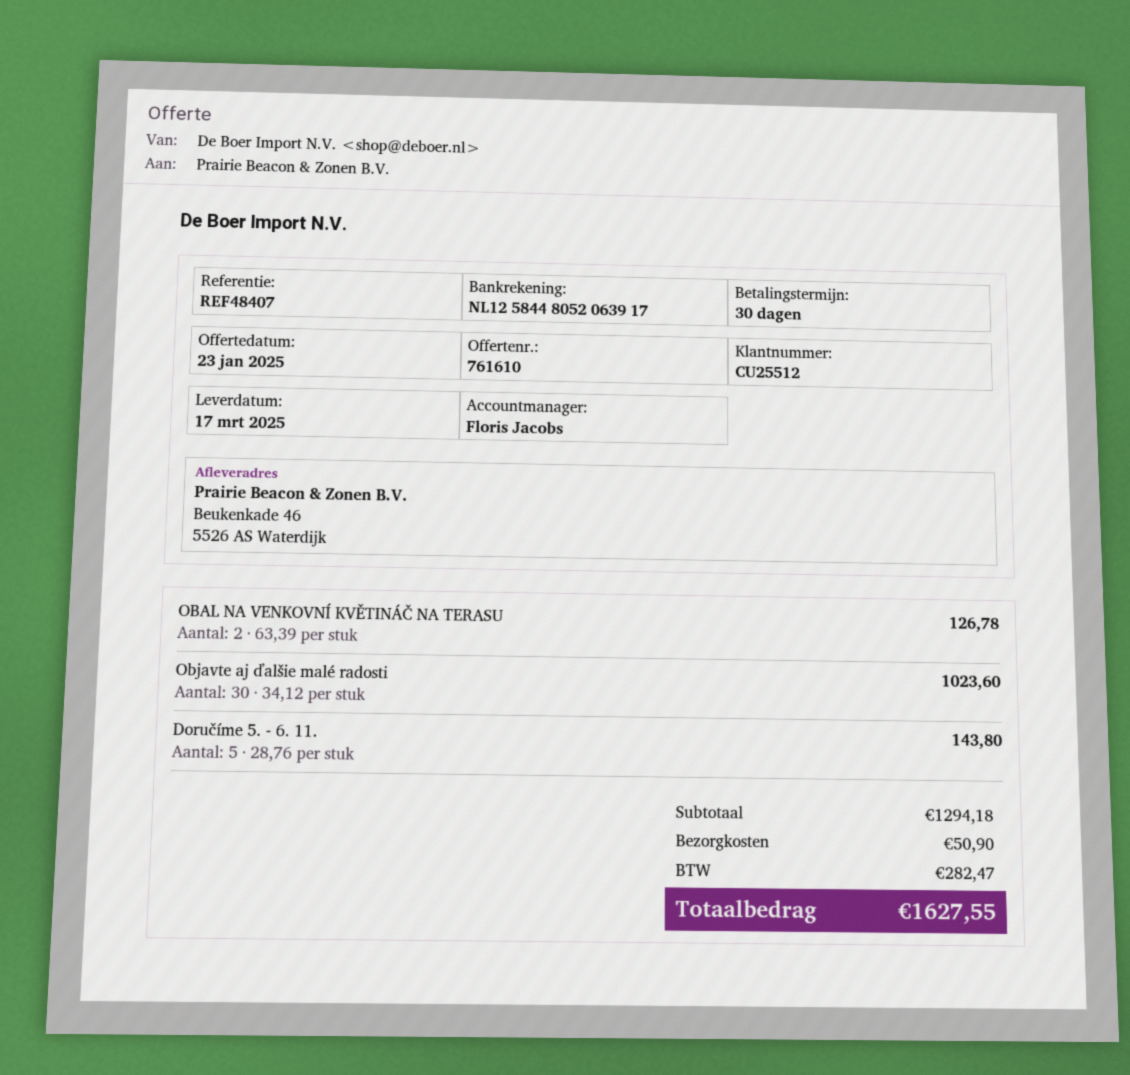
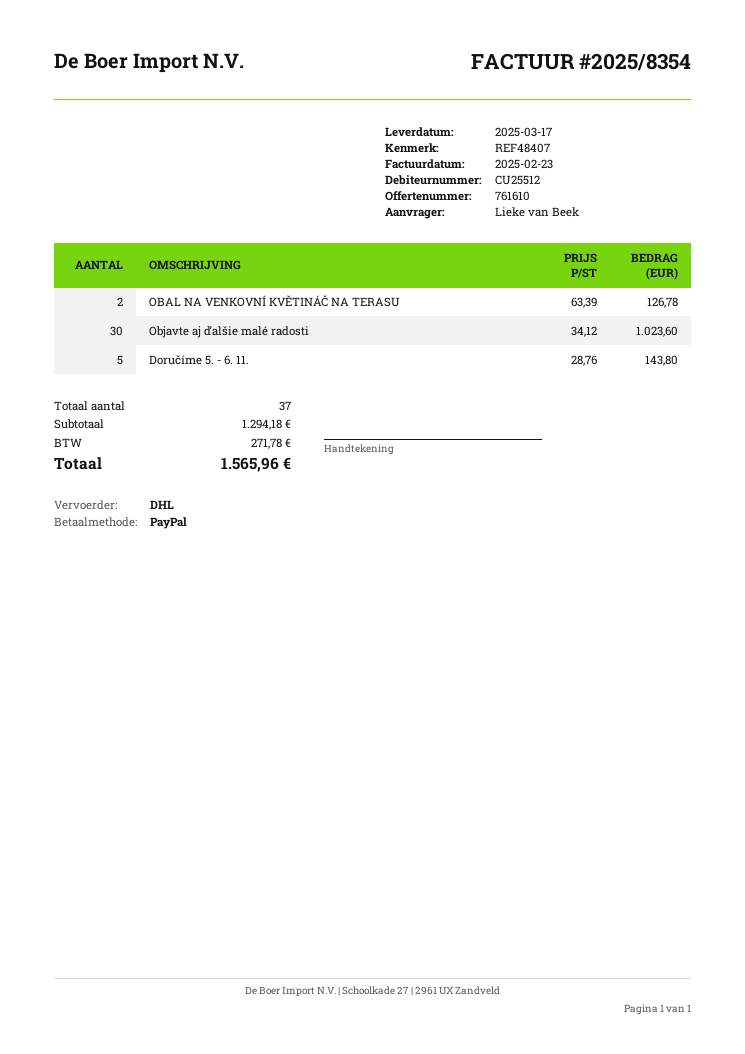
shipping: 50.90 -> none
tax: 282.47 -> 271.78
total: 1627.55 -> 1565.96

